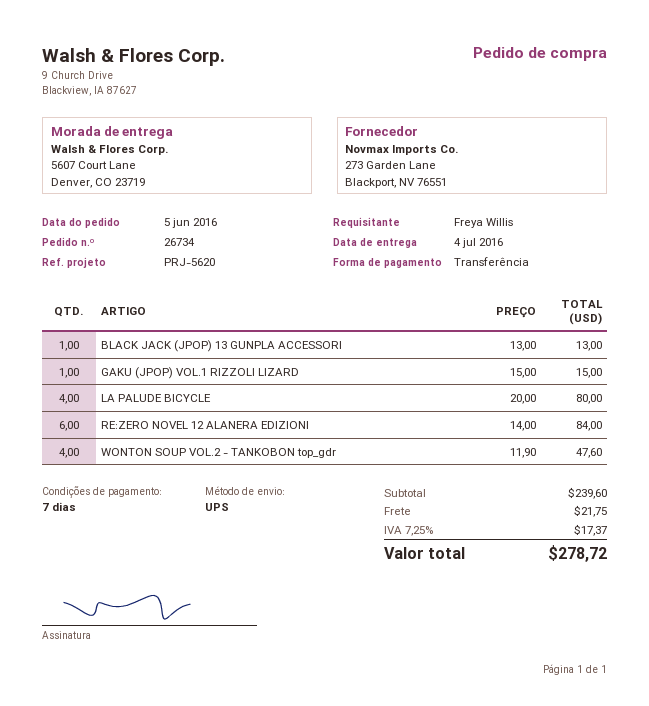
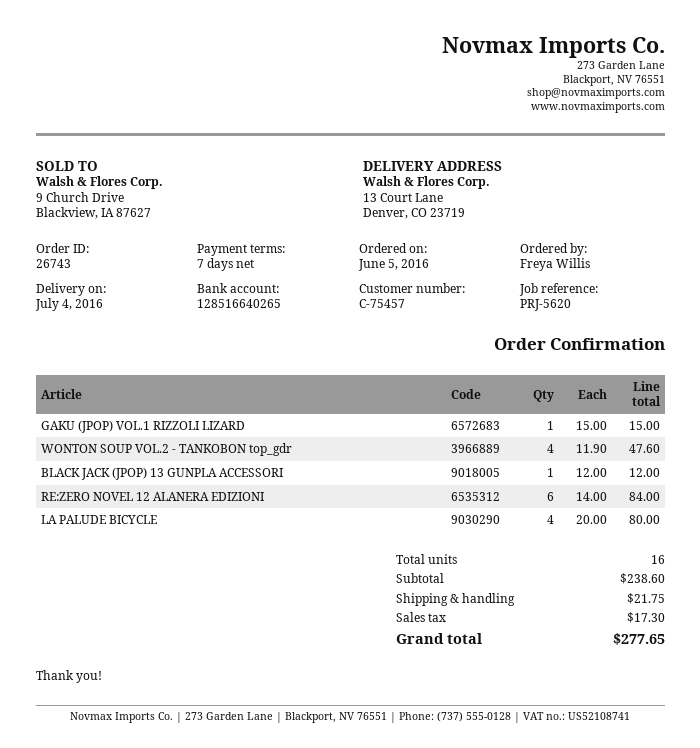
order number: 26734 -> 26743
ship to: 5607 Court Lane, Denver, CO 23719 -> 13 Court Lane, Denver, CO 23719
BLACK JACK (JPOP) 13 GUNPLA ACCESSORI: 1 x 13.00 = 13.00 -> 1 x 12.00 = 12.00
subtotal: 239.60 -> 238.60
tax: 17.37 -> 17.30
total: 278.72 -> 277.65

